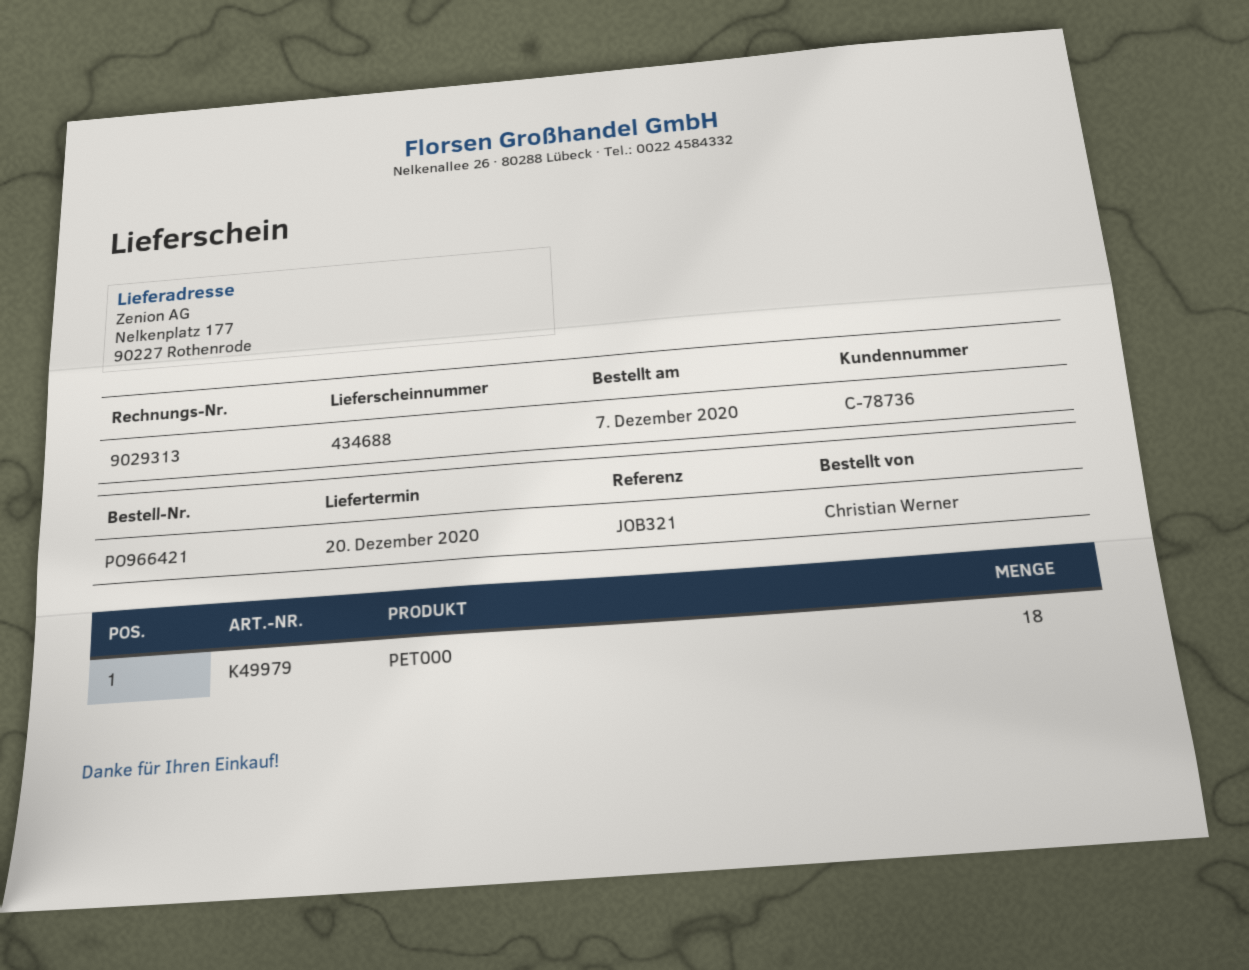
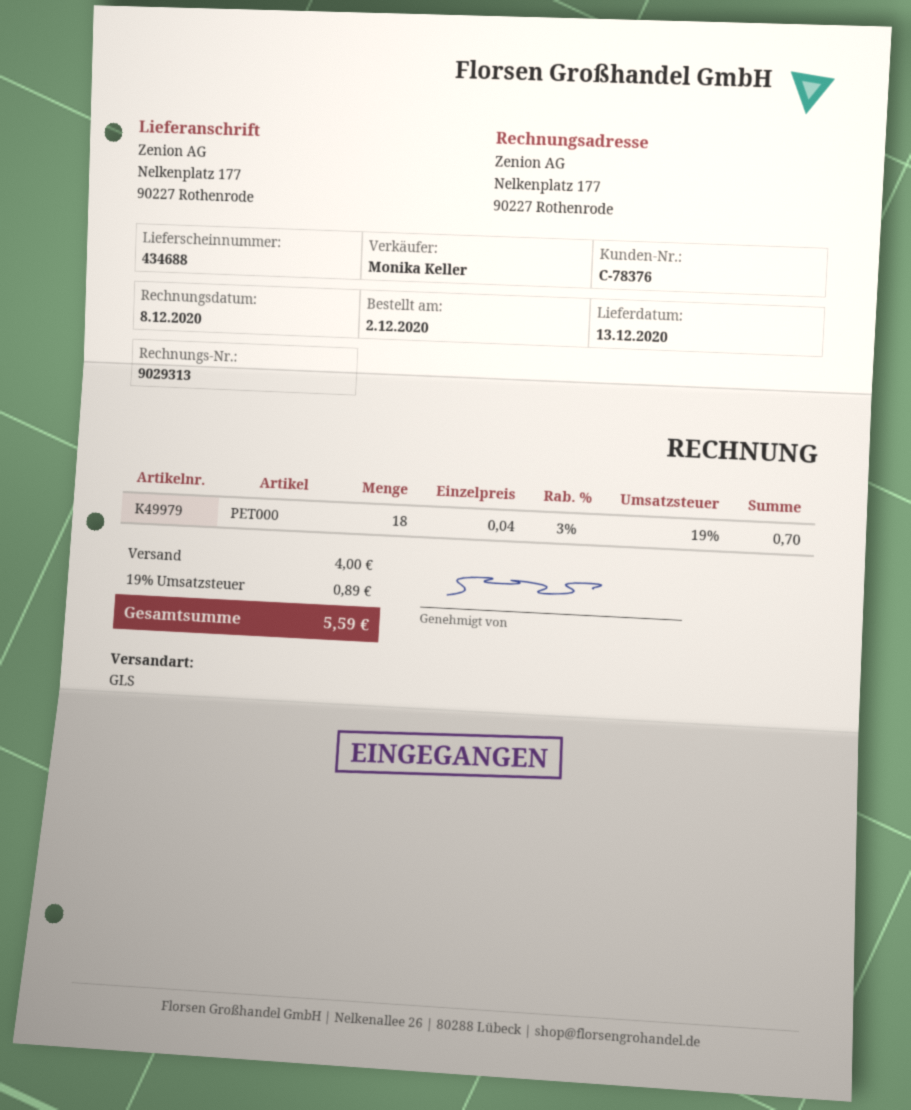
order date: 2020-12-07 -> 2020-12-02
delivery date: 2020-12-20 -> 2020-12-13
customer number: C-78736 -> C-78376

